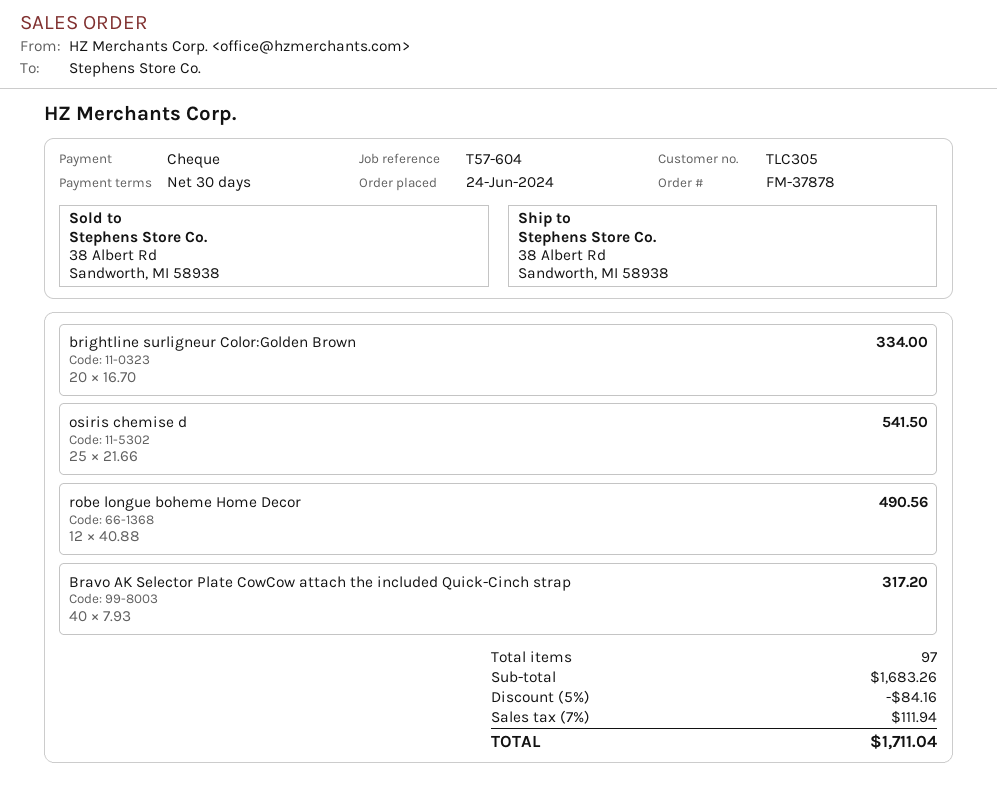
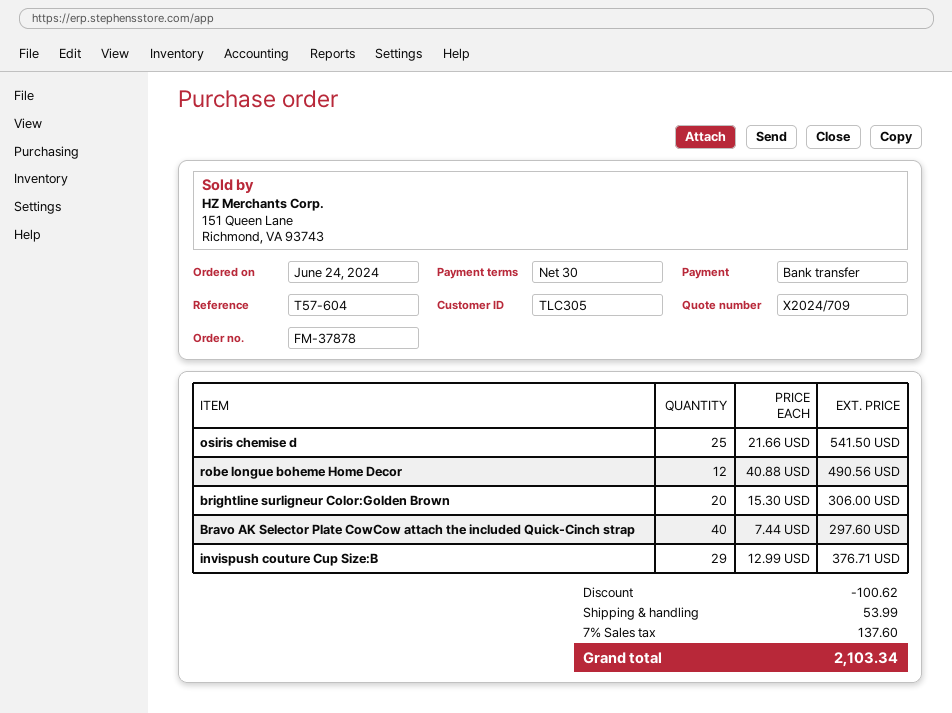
payment method: cheque -> bank transfer
brightline surligneur Color:Golden Brown: 20 x 16.70 = 334.00 -> 20 x 15.30 = 306.00
Bravo AK Selector Plate CowCow attach the included Quick-Cinch strap: 40 x 7.93 = 317.20 -> 40 x 7.44 = 297.60
invispush couture Cup Size:B: none -> 29 x 12.99 = 376.71
discount: 84.16 -> 100.62
shipping: none -> 53.99
tax: 7% = 111.94 -> 7% = 137.60
total: 1711.04 -> 2103.34

